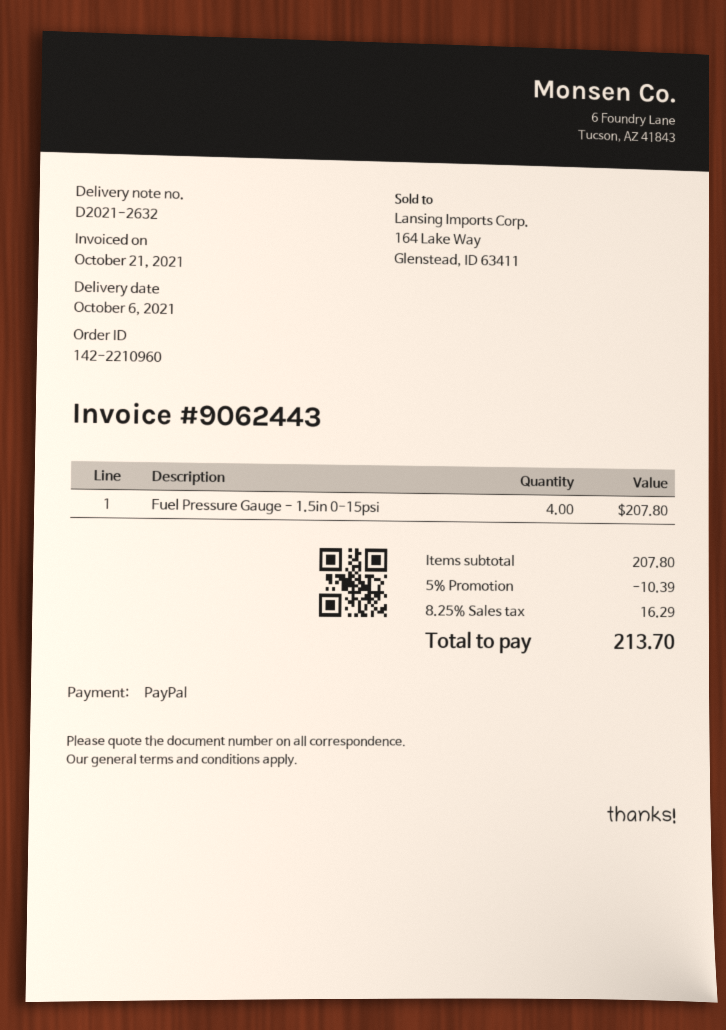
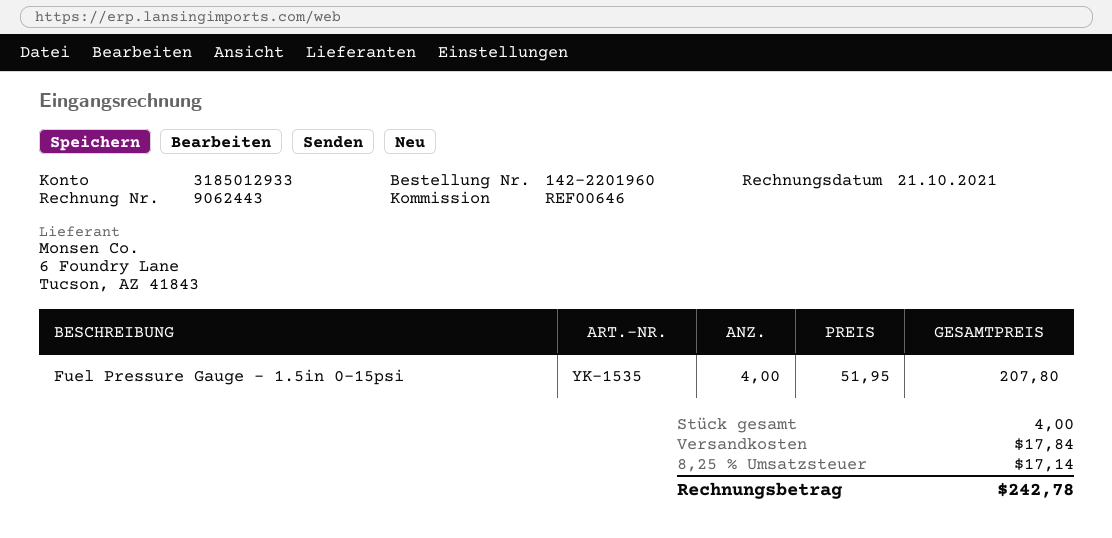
order number: 142-2210960 -> 142-2201960
discount: 5% = 10.39 -> none
shipping: none -> 17.84
tax: 8.25% = 16.29 -> 8.25% = 17.14
total: 213.70 -> 242.78

